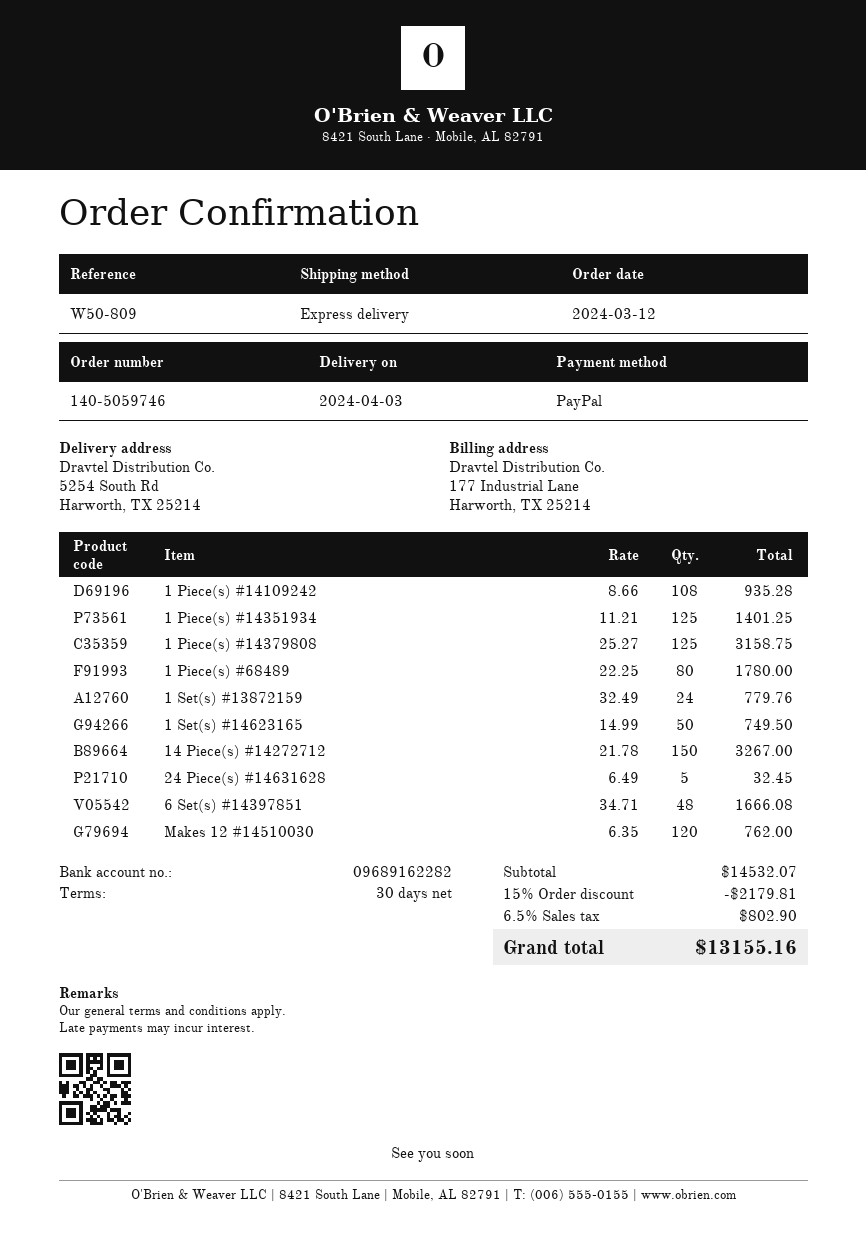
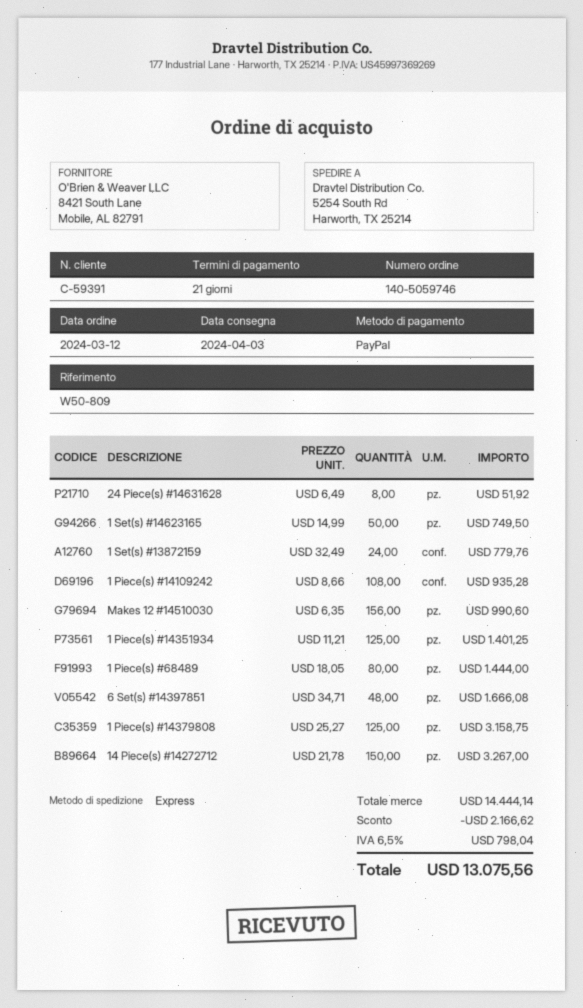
payment terms: 30 days -> 21 days
1 Piece(s) #68489: 80 x 22.25 = 1780.00 -> 80 x 18.05 = 1444.00
24 Piece(s) #14631628: 5 x 6.49 = 32.45 -> 8 x 6.49 = 51.92
Makes 12 #14510030: 120 x 6.35 = 762.00 -> 156 x 6.35 = 990.60
subtotal: 14532.07 -> 14444.14
discount: 2179.81 -> 2166.62
tax: 6.5% = 802.90 -> 6.5% = 798.04
total: 13155.16 -> 13075.56

